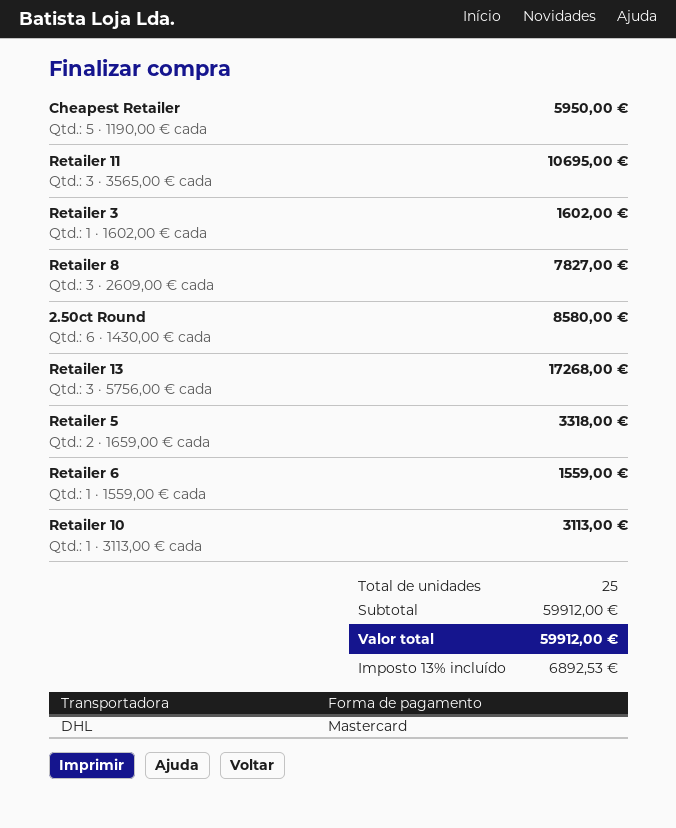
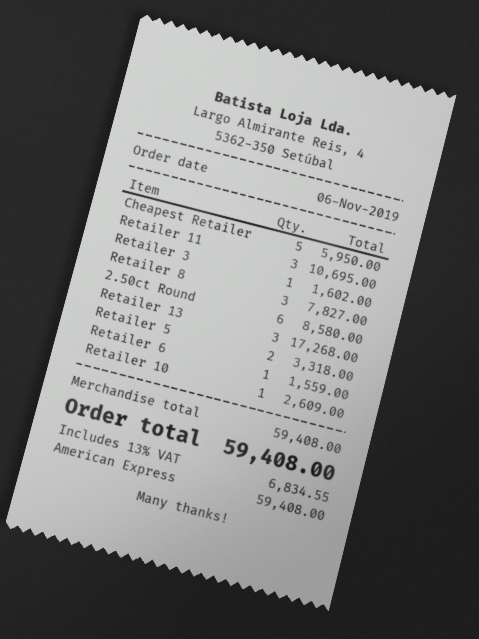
payment method: Mastercard -> American Express
Retailer 10: 1 for 3113.00 -> 1 for 2609.00
subtotal: 59912.00 -> 59408.00
tax: 13% = 6892.53 -> 13% = 6834.55
total: 59912.00 -> 59408.00

